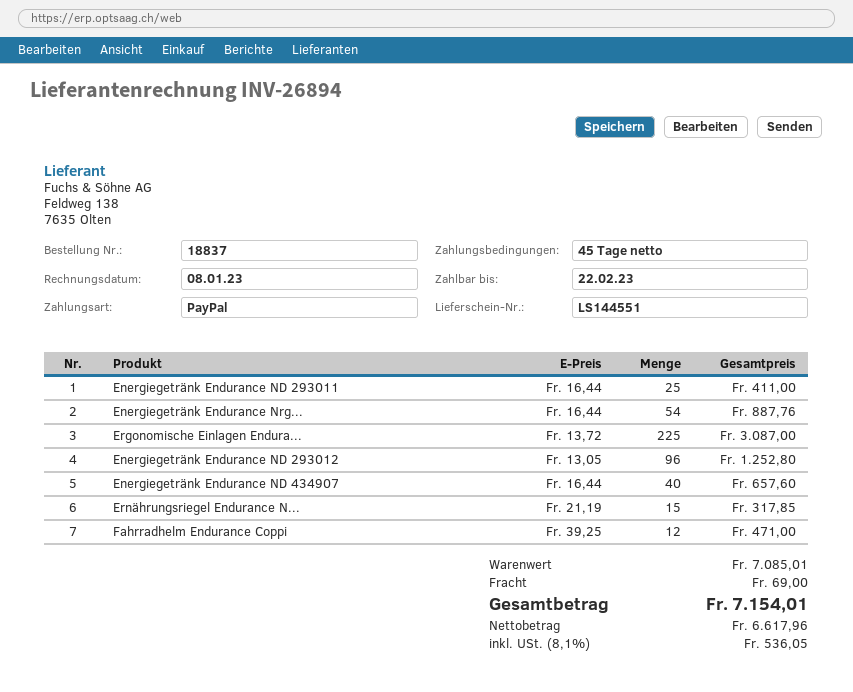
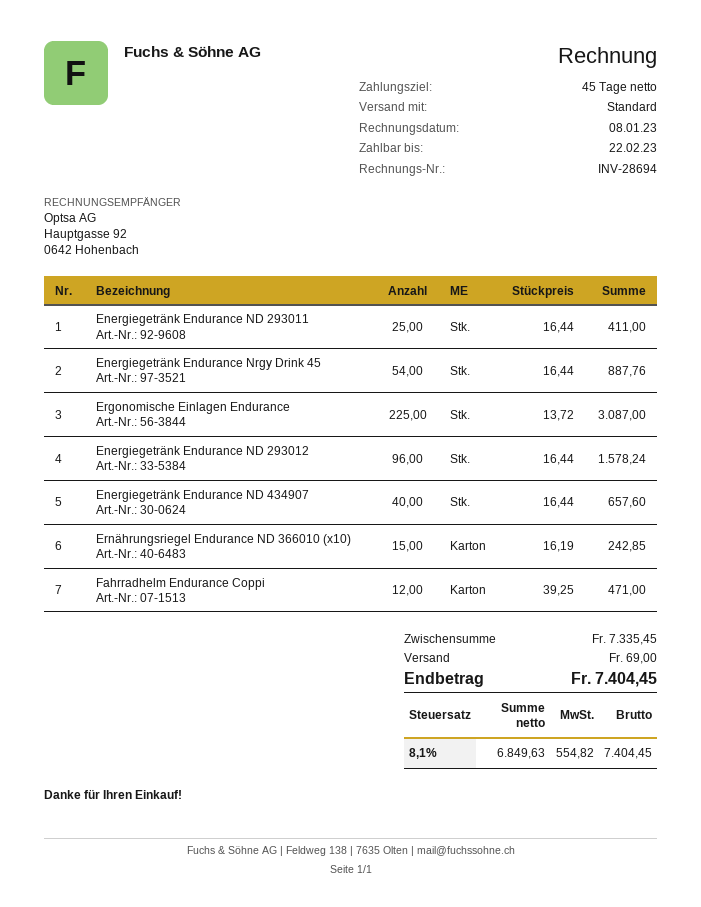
invoice number: INV-26894 -> INV-28694
Energiegetränk Endurance ND 293012: 96 x 13.05 = 1252.80 -> 96 x 16.44 = 1578.24
Ernährungsriegel Endurance N...: 15 x 21.19 = 317.85 -> 15 x 16.19 = 242.85
subtotal: 7085.01 -> 7335.45
net: 6617.96 -> 6849.63
tax: 8.1% = 536.05 -> 8.1% = 554.82
total: 7154.01 -> 7404.45

